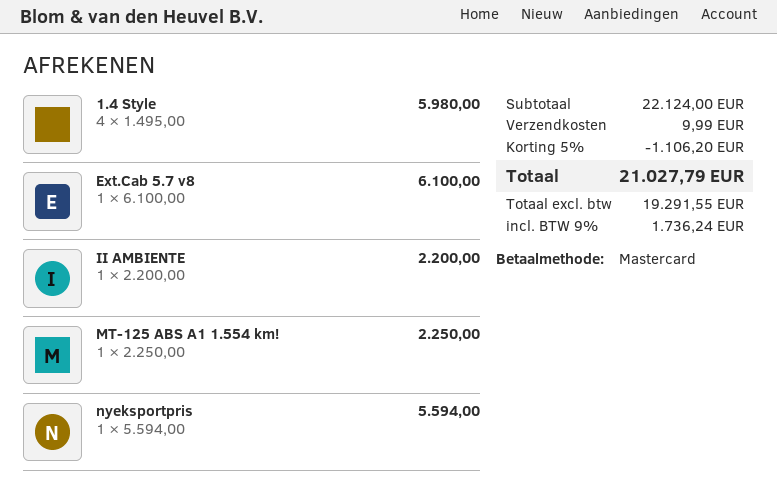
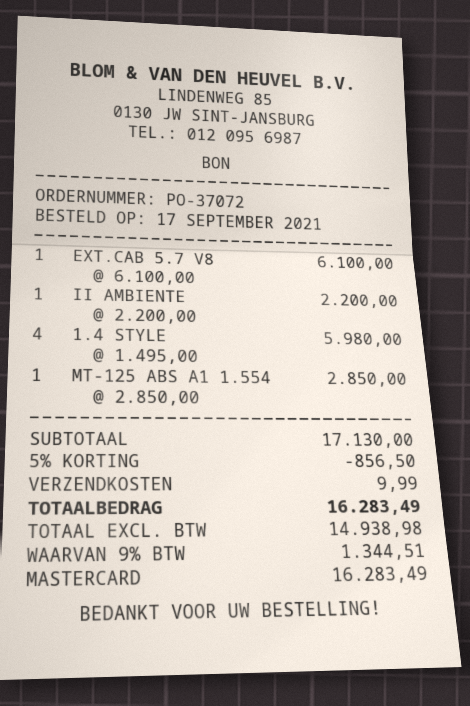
MT-125 ABS A1 1.554 km!: 1 x 2250.00 = 2250.00 -> 1 x 2850.00 = 2850.00
nyeksportpris: 1 x 5594.00 = 5594.00 -> none
subtotal: 22124.00 -> 17130.00
discount: 5% = 1106.20 -> 5% = 856.50
net: 19291.55 -> 14938.98
tax: 9% = 1736.24 -> 9% = 1344.51
total: 21027.79 -> 16283.49

